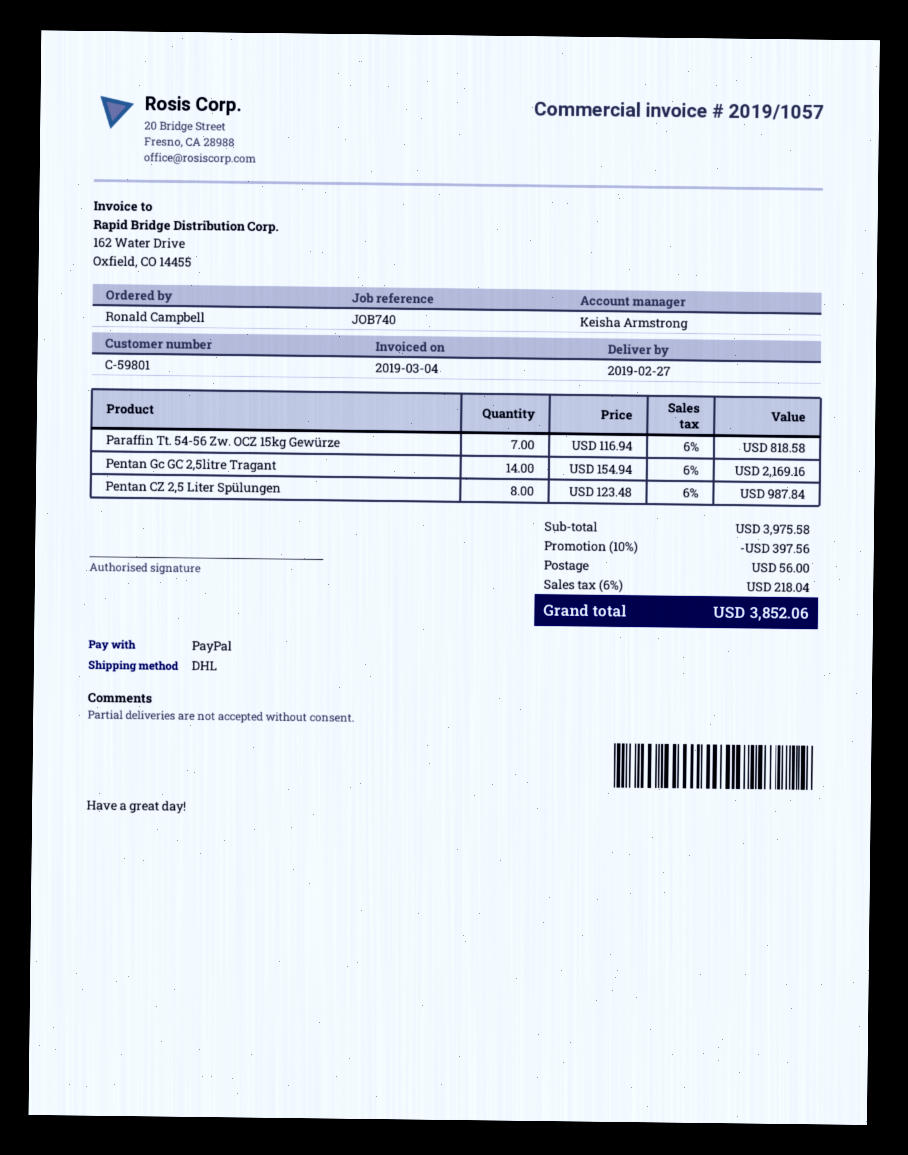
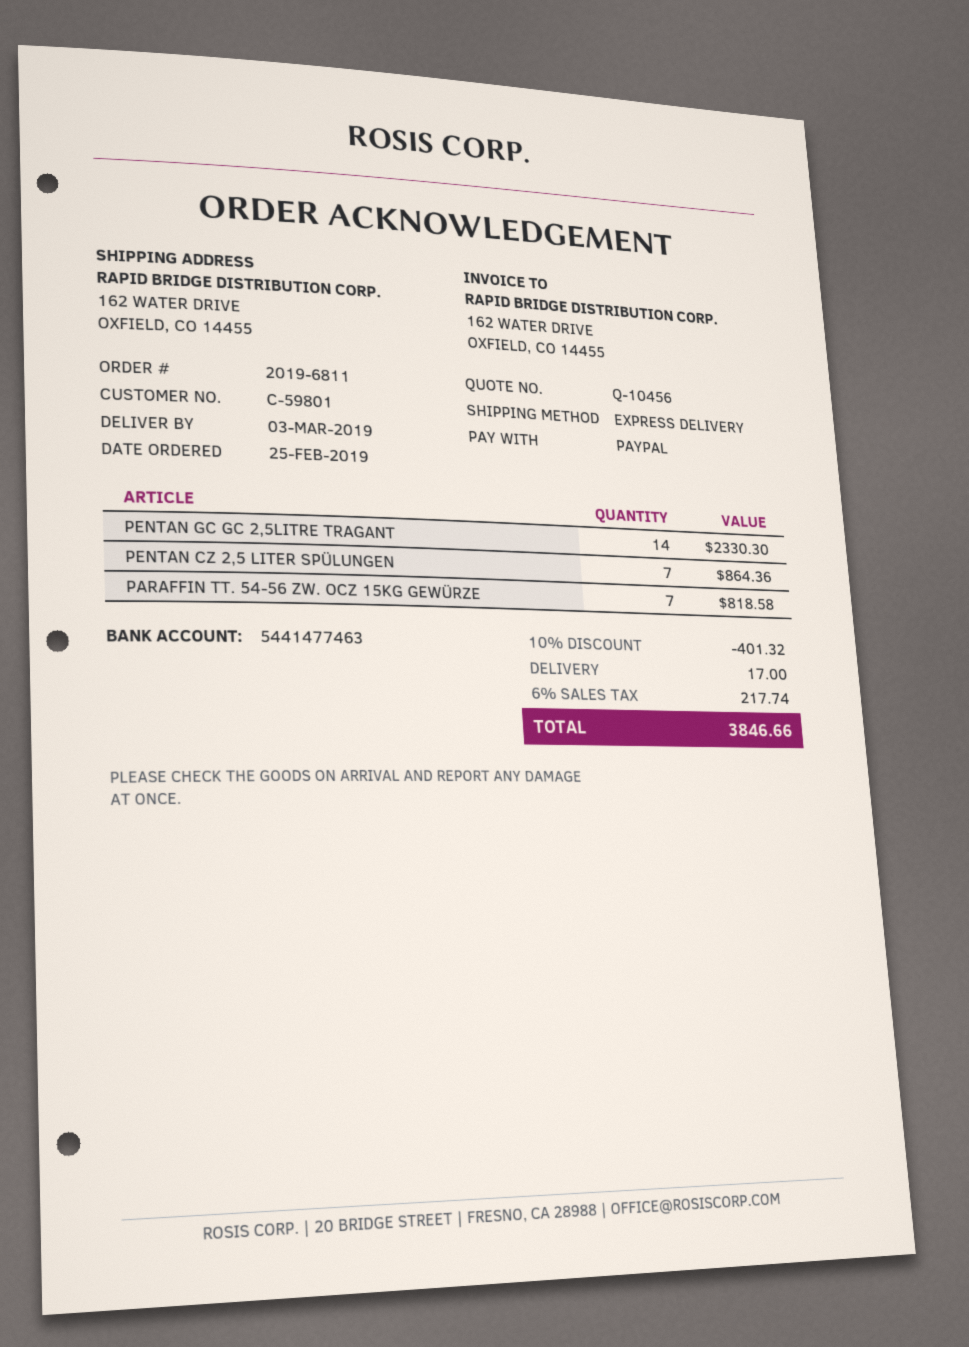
delivery date: 2019-02-27 -> 2019-03-03
shipping method: DHL -> express
Pentan Gc GC 2,5litre Tragant: 14 for 2169.16 -> 14 for 2330.30
Pentan CZ 2,5 Liter Spülungen: 8 for 987.84 -> 7 for 864.36
discount: 10% = 397.56 -> 10% = 401.32
shipping: 56.00 -> 17.00
tax: 6% = 218.04 -> 6% = 217.74
total: 3852.06 -> 3846.66

